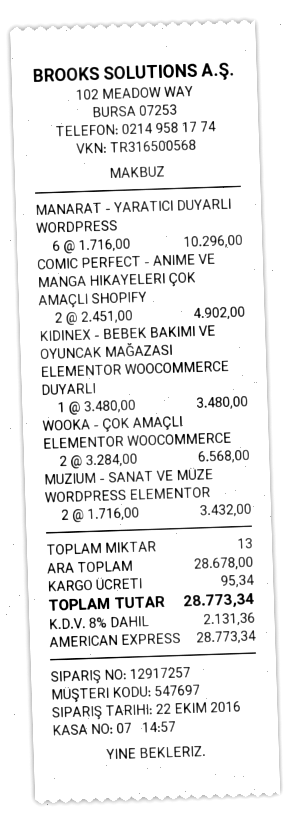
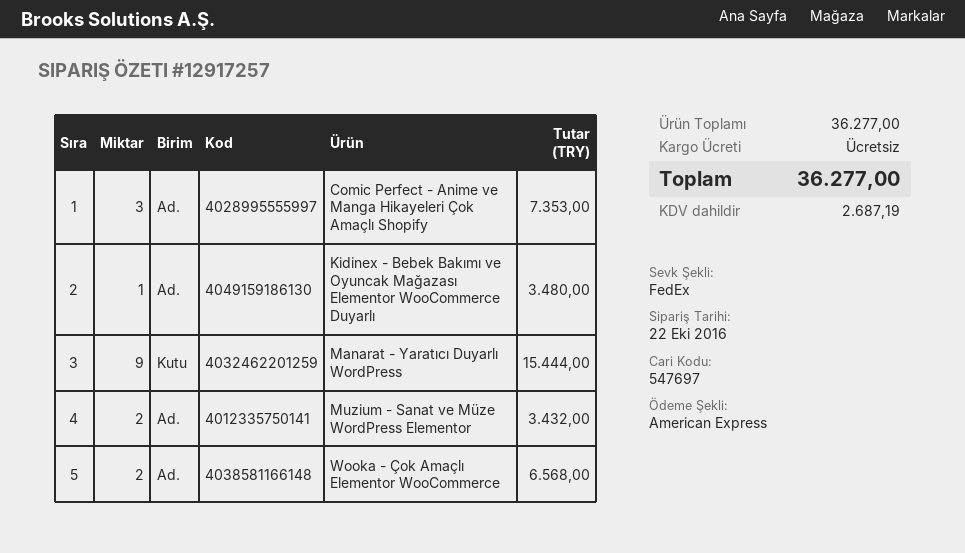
MANARAT - YARATICI DUYARLI WORDPRESS: 6 for 10296.00 -> 9 for 15444.00
COMIC PERFECT - ANIME VE MANGA HIKAYELERI ÇOK AMAÇLI SHOPIFY: 2 for 4902.00 -> 3 for 7353.00
subtotal: 28678.00 -> 36277.00
shipping: 95.34 -> 0.00
tax: 2131.36 -> 2687.19
total: 28773.34 -> 36277.00

